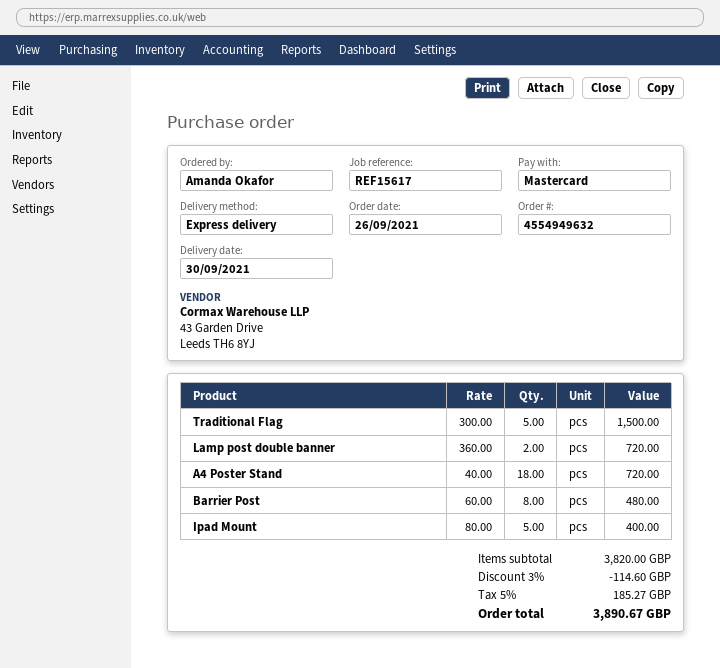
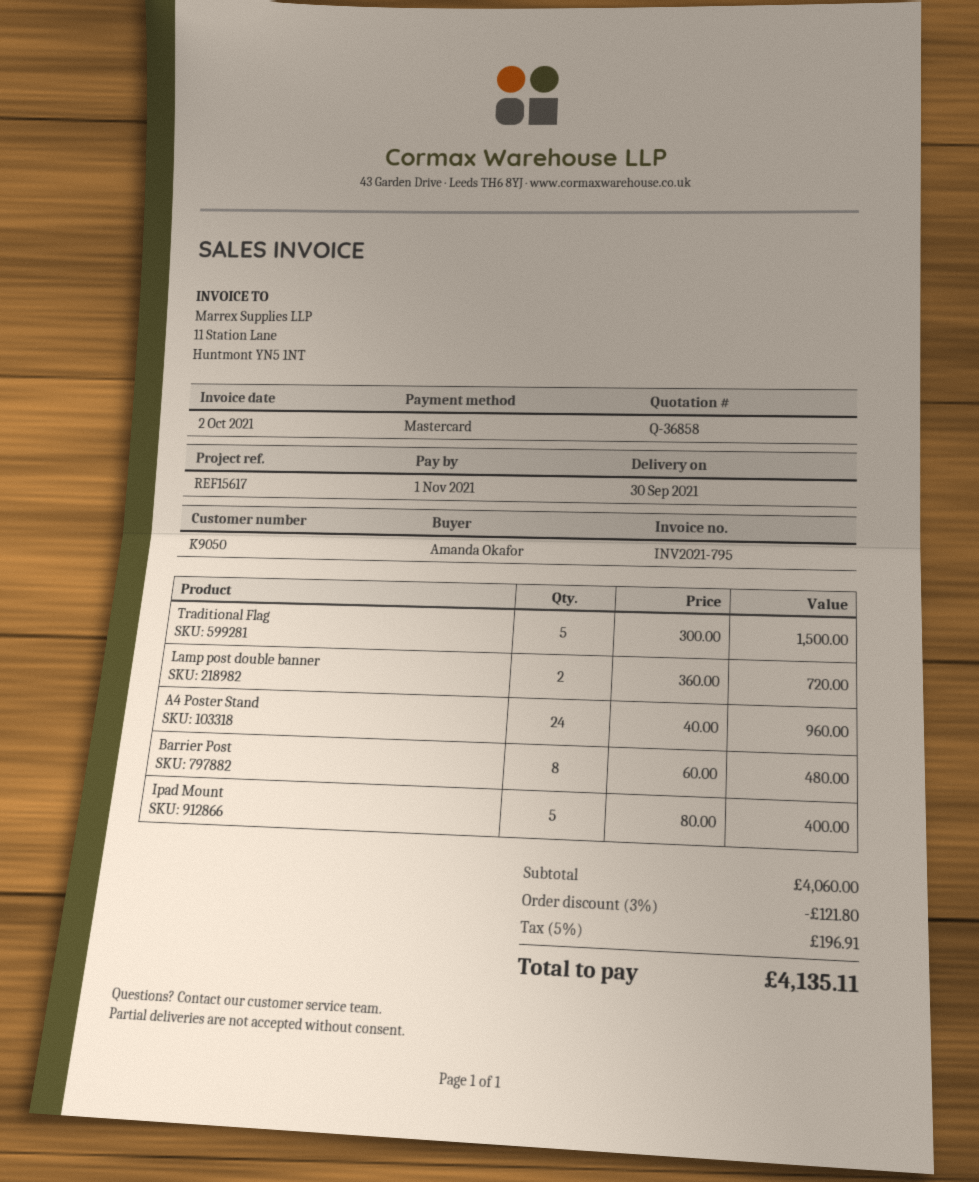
A4 Poster Stand: 18 x 40.00 = 720.00 -> 24 x 40.00 = 960.00
subtotal: 3820.00 -> 4060.00
discount: 3% = 114.60 -> 3% = 121.80
tax: 5% = 185.27 -> 5% = 196.91
total: 3890.67 -> 4135.11

